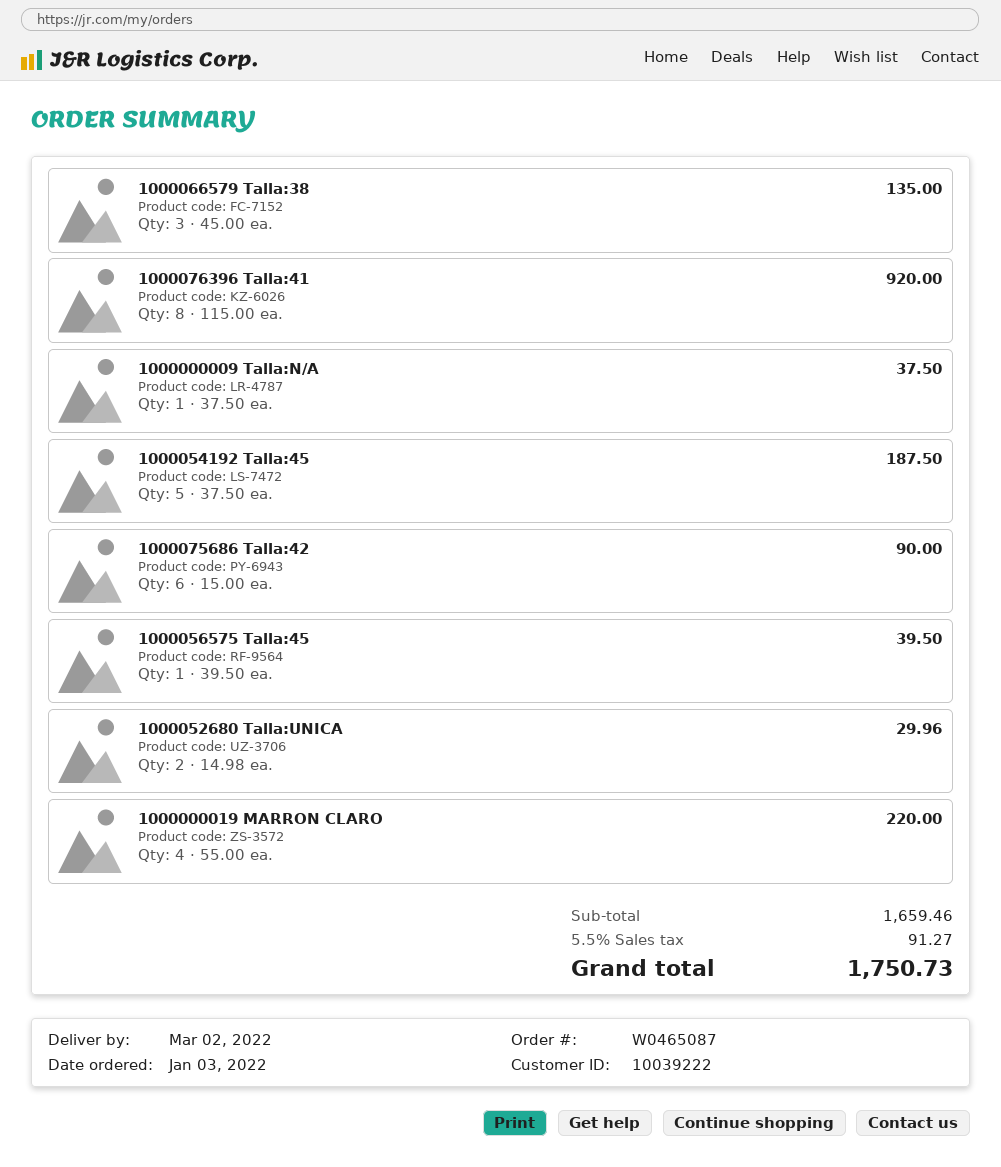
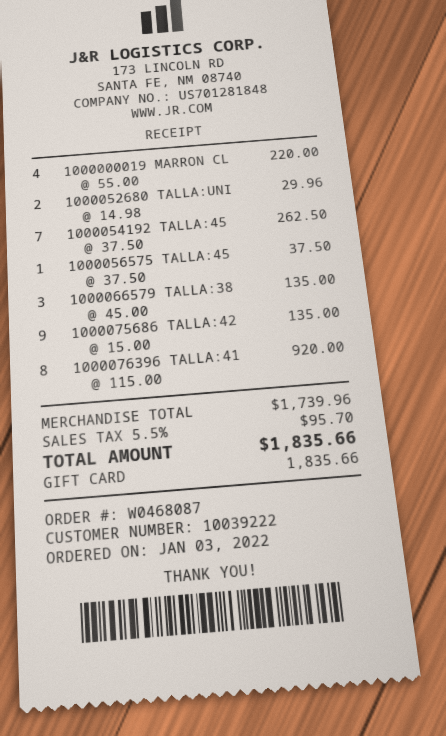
order number: W0465087 -> W0468087
1000000009 Talla:N/A: 1 x 37.50 = 37.50 -> none
1000054192 Talla:45: 5 x 37.50 = 187.50 -> 7 x 37.50 = 262.50
1000075686 Talla:42: 6 x 15.00 = 90.00 -> 9 x 15.00 = 135.00
1000056575 Talla:45: 1 x 39.50 = 39.50 -> 1 x 37.50 = 37.50
subtotal: 1659.46 -> 1739.96
tax: 5.5% = 91.27 -> 5.5% = 95.70
total: 1750.73 -> 1835.66

